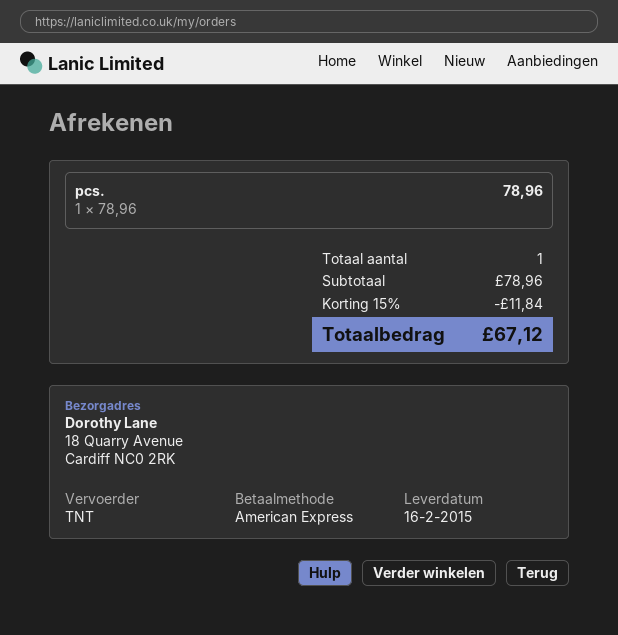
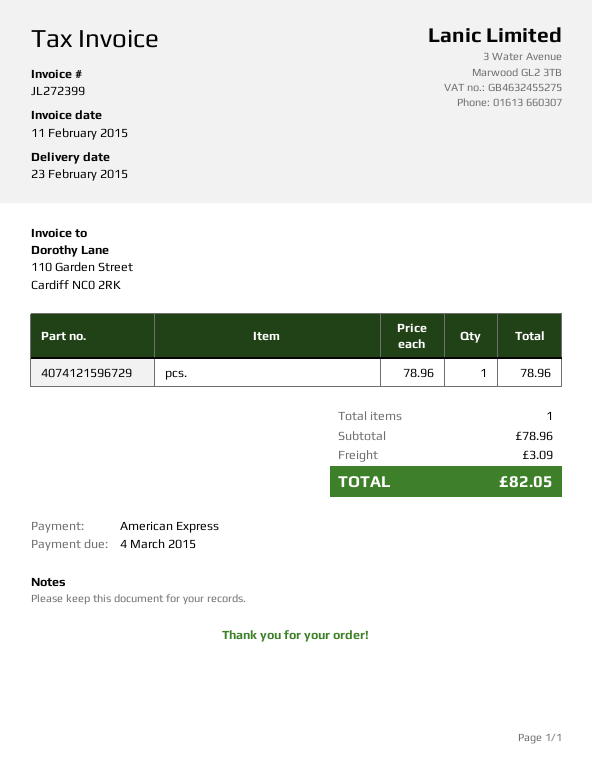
delivery date: 2015-02-16 -> 2015-02-23
discount: 15% = 11.84 -> none
shipping: none -> 3.09
total: 67.12 -> 82.05

